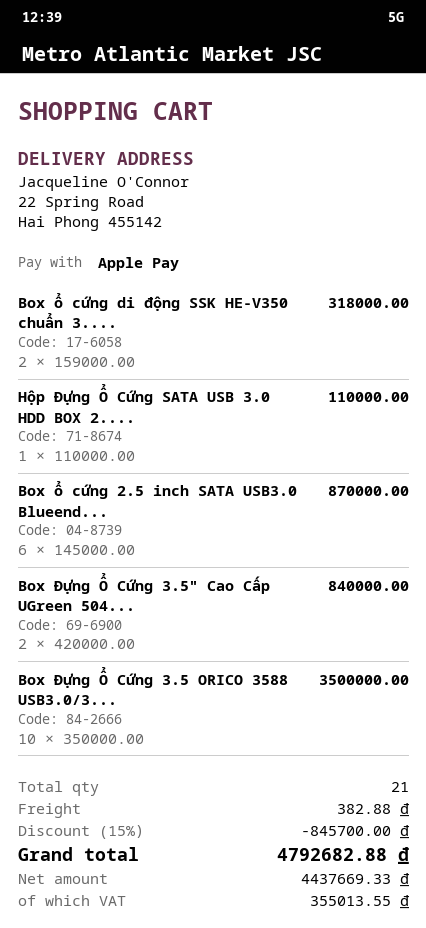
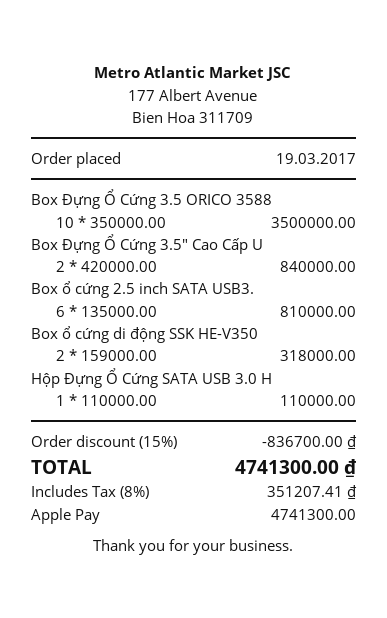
Box ổ cứng 2.5 inch SATA USB3.0 Blueend...: 6 x 145000.00 = 870000.00 -> 6 x 135000.00 = 810000.00
discount: 15% = 845700.00 -> 15% = 836700.00
shipping: 382.88 -> none
tax: 355013.55 -> 351207.41
total: 4792682.88 -> 4741300.00

